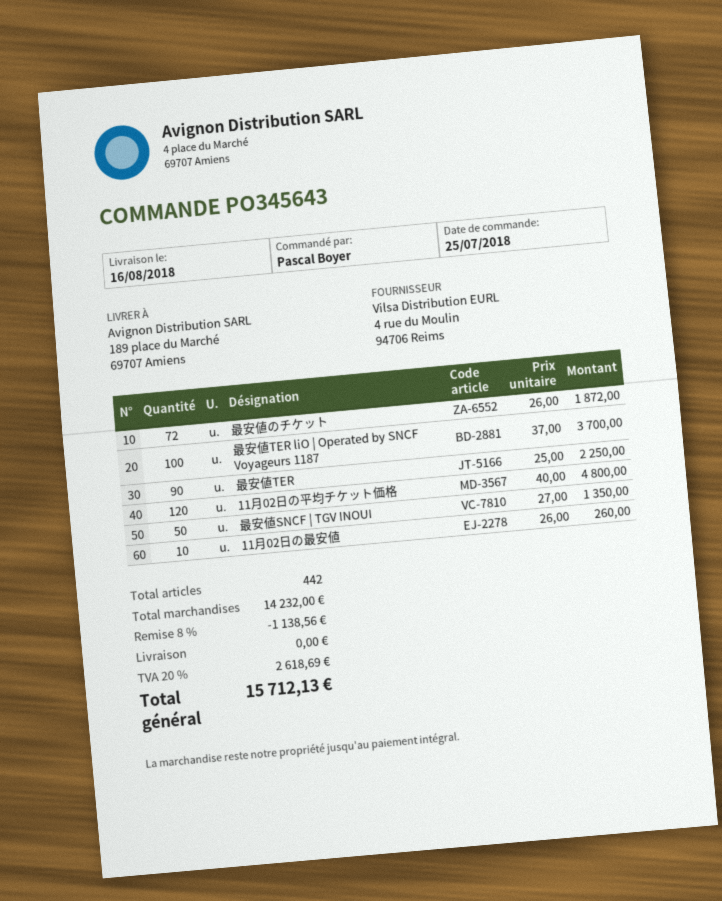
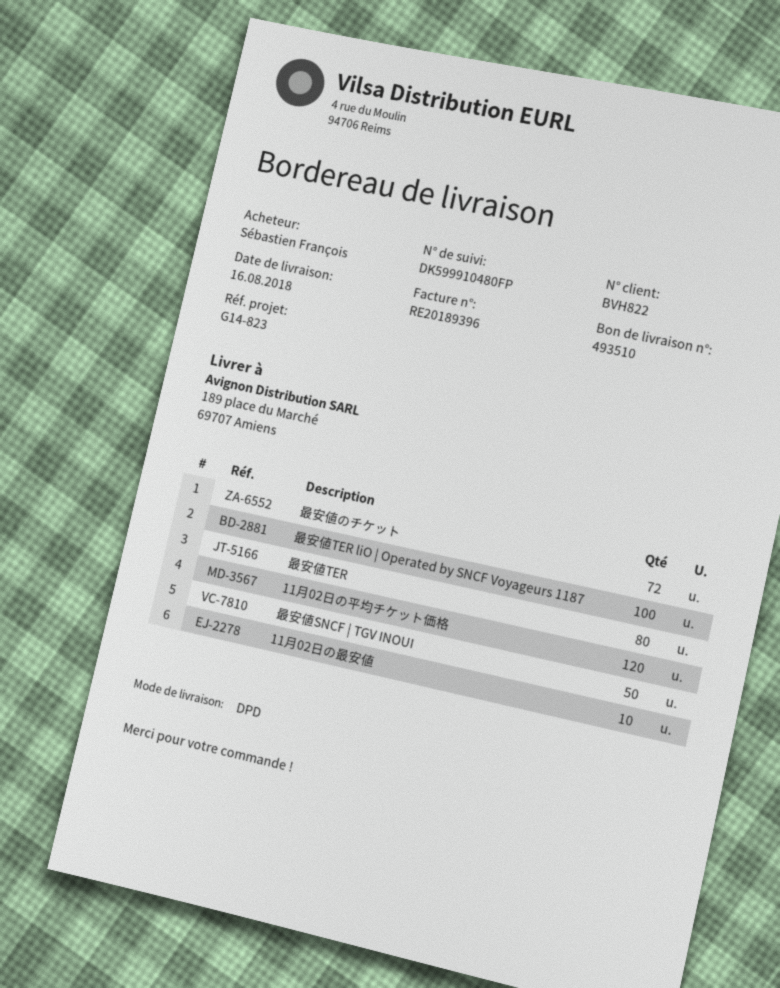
ordered by: Pascal Boyer -> Sébastien François
最安値TER: 90 -> 80

